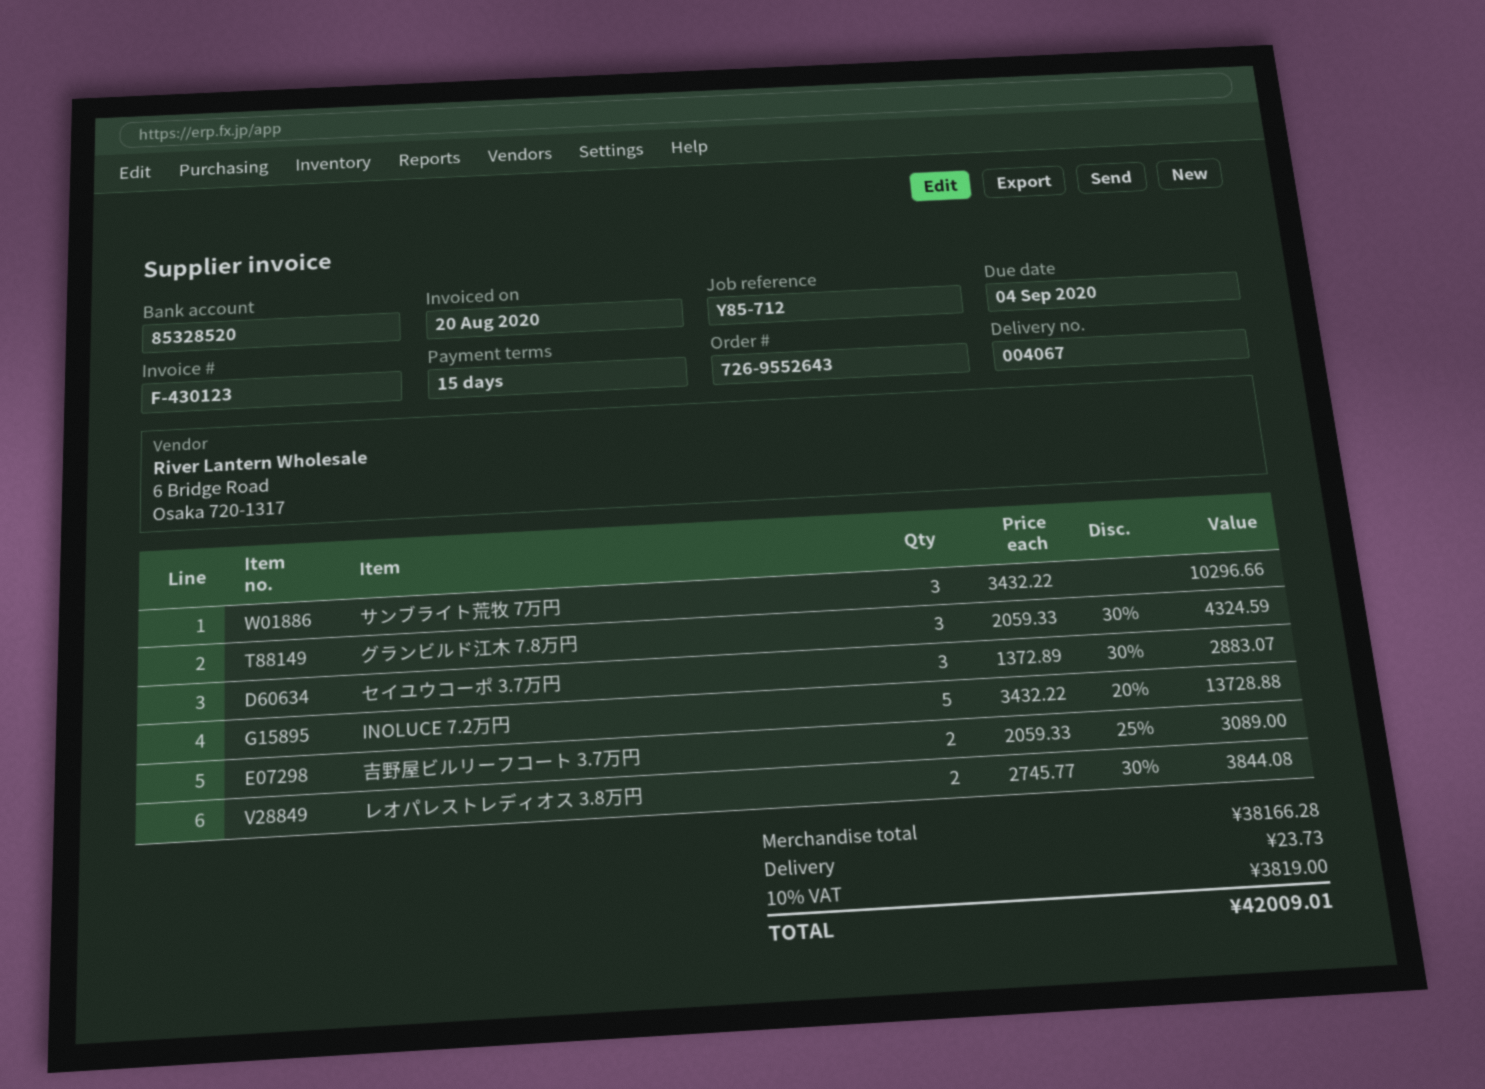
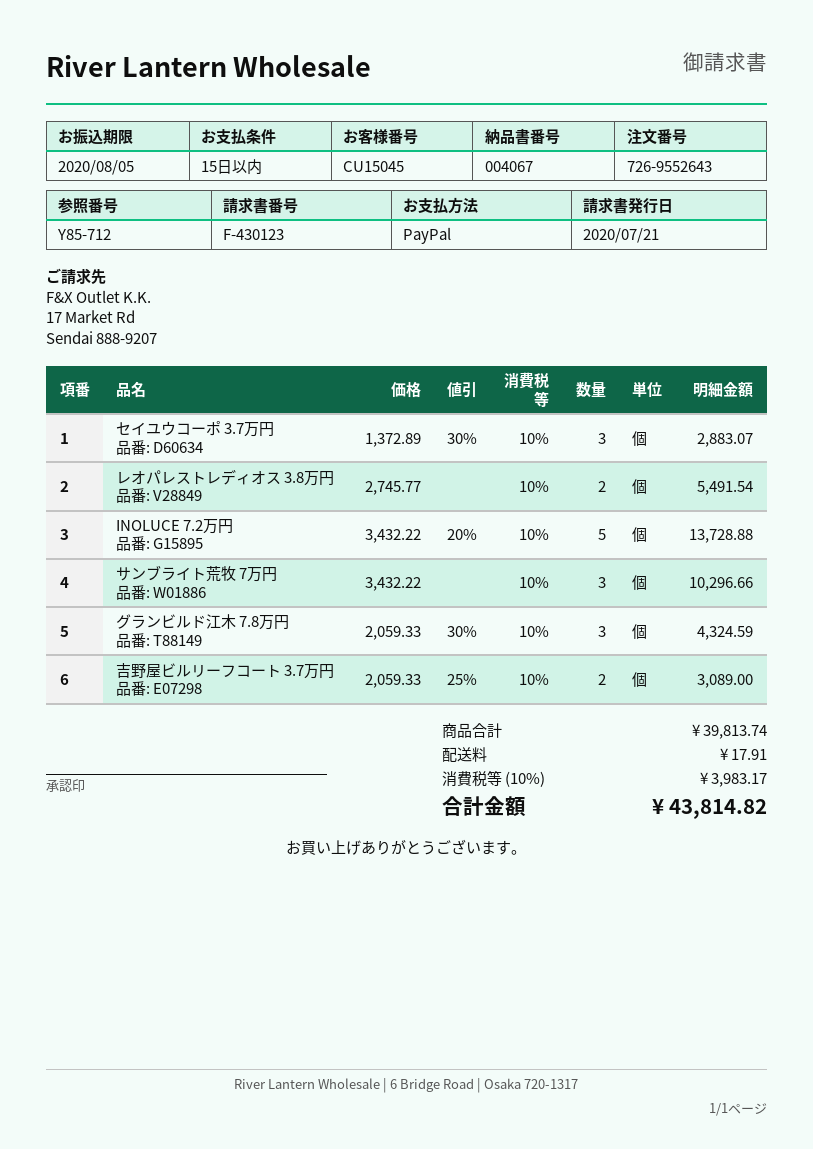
invoice date: 2020-08-20 -> 2020-07-21
due date: 2020-09-04 -> 2020-08-05
レオパレストレディオス 3.8万円: 2 x 2745.77 - 30% = 3844.08 -> 2 x 2745.77 = 5491.54
subtotal: 38166.28 -> 39813.74
shipping: 23.73 -> 17.91
tax: 10% = 3819.00 -> 10% = 3983.17
total: 42009.01 -> 43814.82

